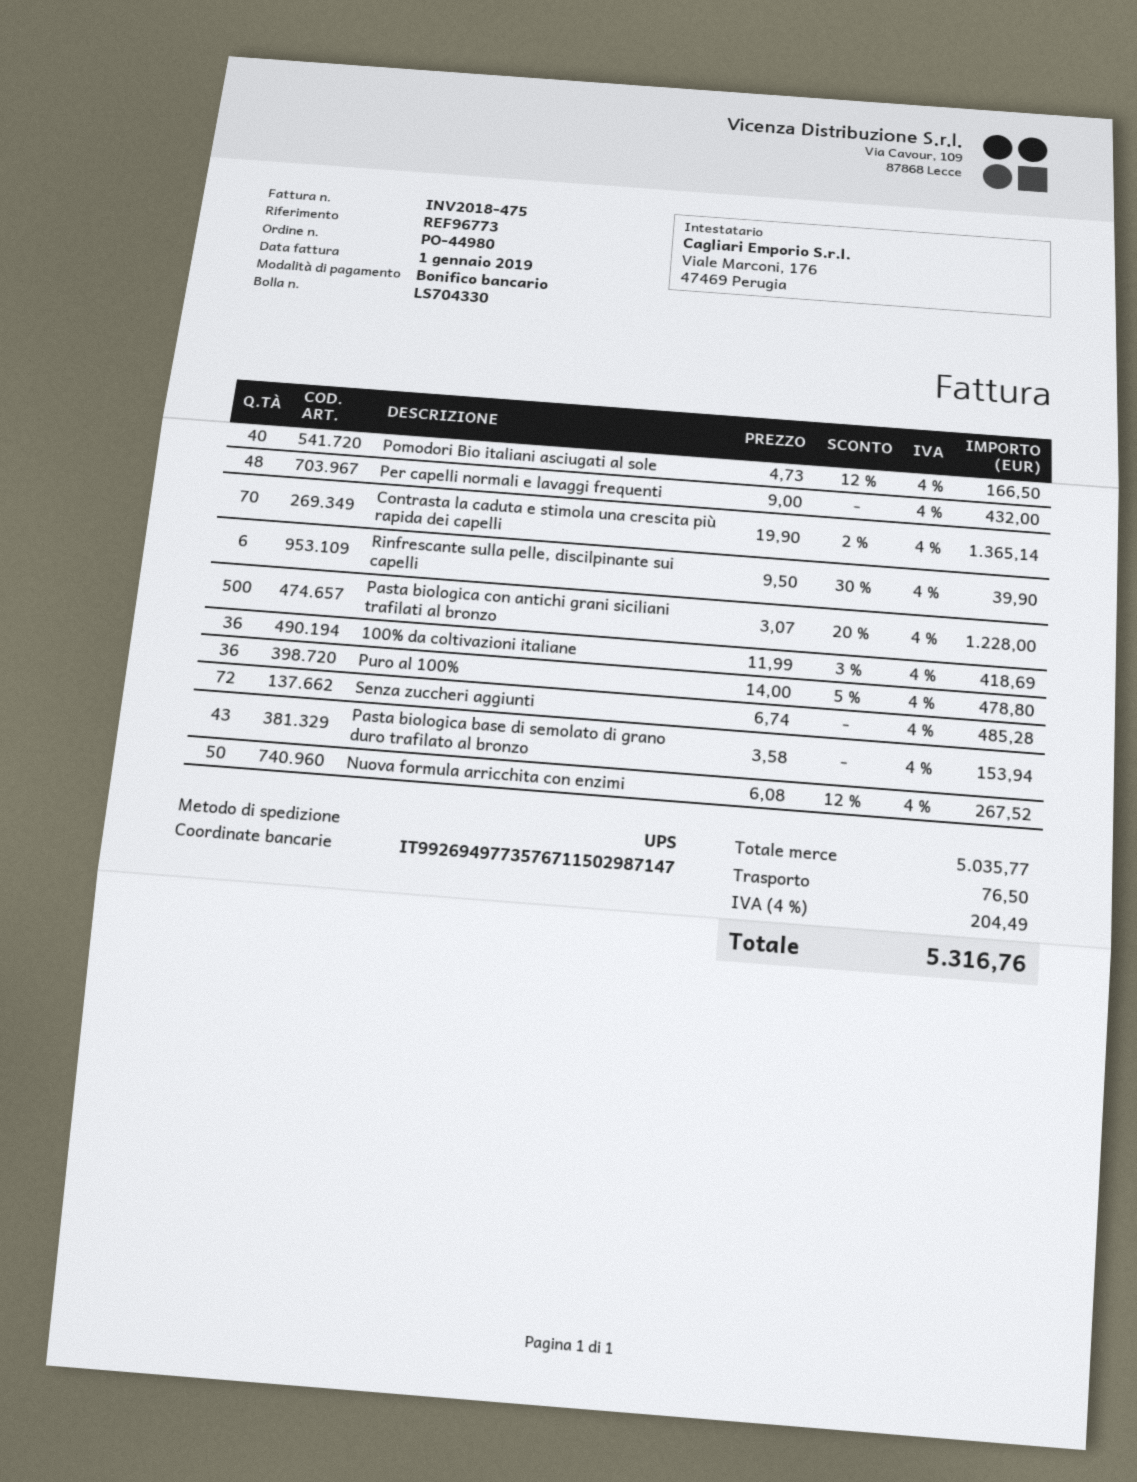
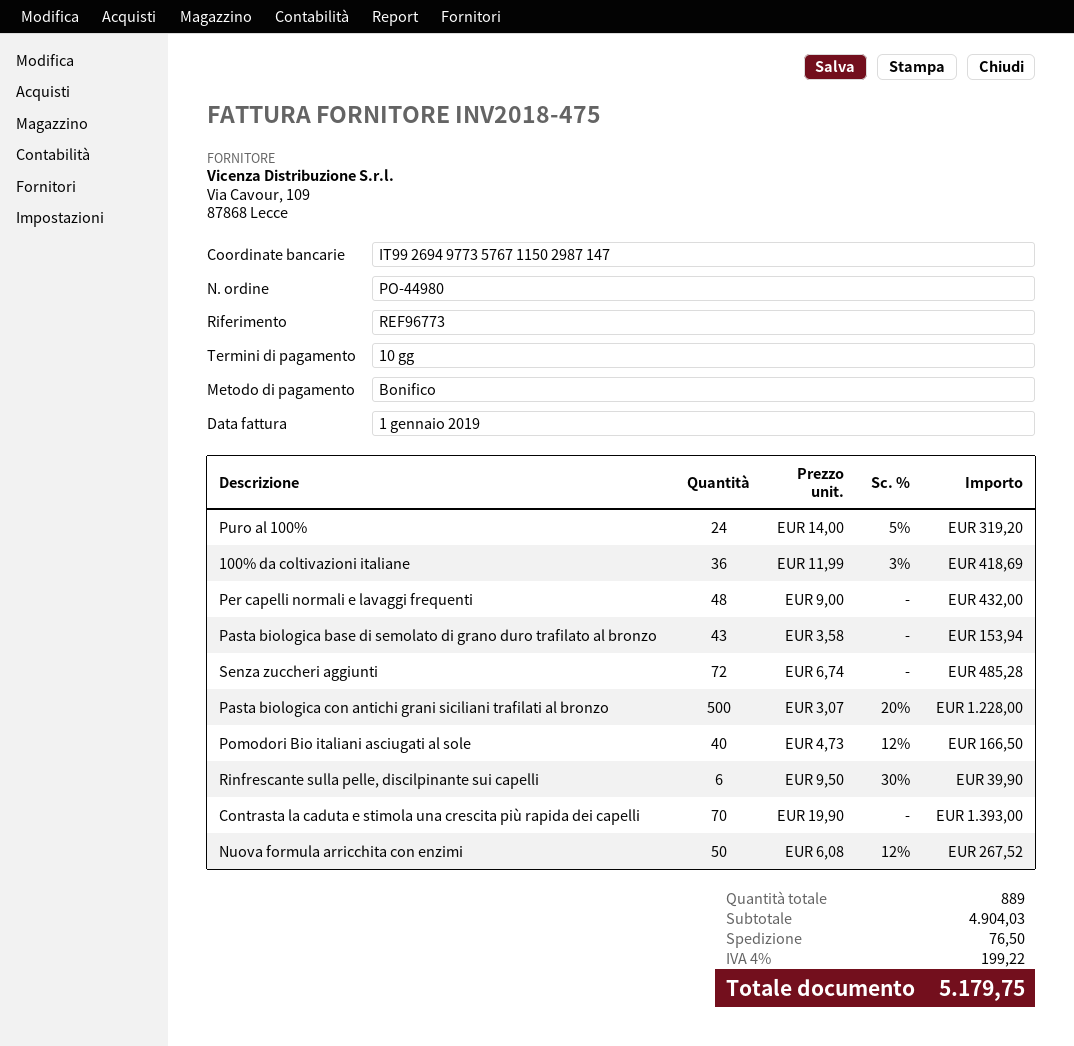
Contrasta la caduta e stimola una crescita più rapida dei capelli: 70 x 19.90 - 2% = 1365.14 -> 70 x 19.90 = 1393.00
Puro al 100%: 36 x 14.00 - 5% = 478.80 -> 24 x 14.00 - 5% = 319.20
subtotal: 5035.77 -> 4904.03
tax: 4% = 204.49 -> 4% = 199.22
total: 5316.76 -> 5179.75

